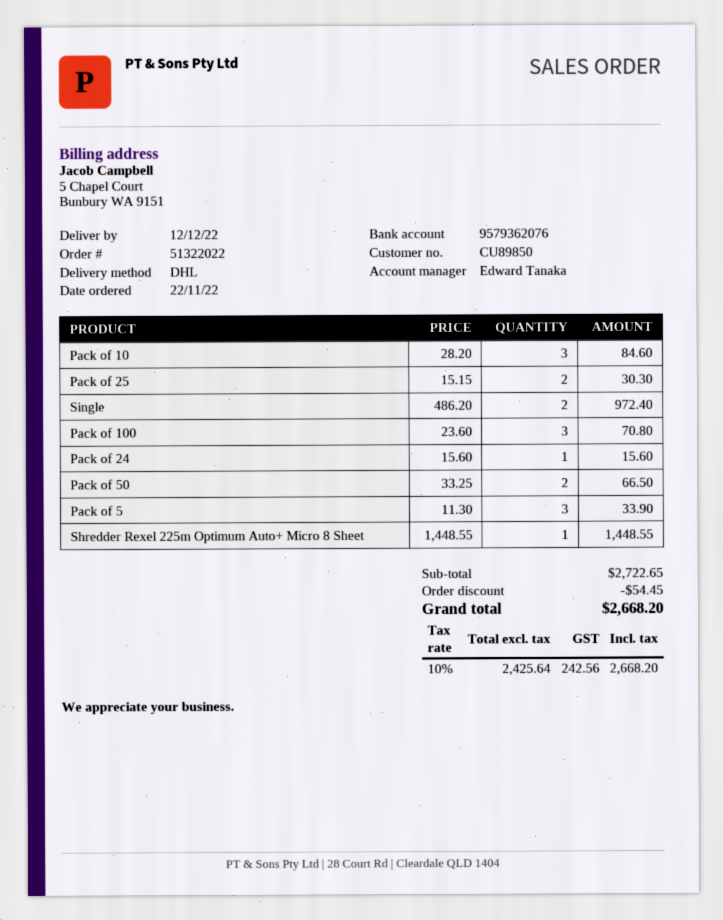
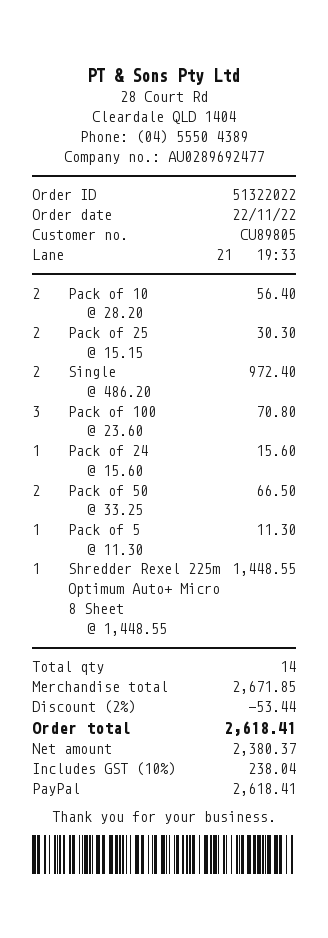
customer number: CU89850 -> CU89805
Pack of 10: 3 x 28.20 = 84.60 -> 2 x 28.20 = 56.40
Pack of 5: 3 x 11.30 = 33.90 -> 1 x 11.30 = 11.30
subtotal: 2722.65 -> 2671.85
discount: 54.45 -> 53.44
net: 2425.64 -> 2380.37
tax: 10% = 242.56 -> 10% = 238.04
total: 2668.20 -> 2618.41

